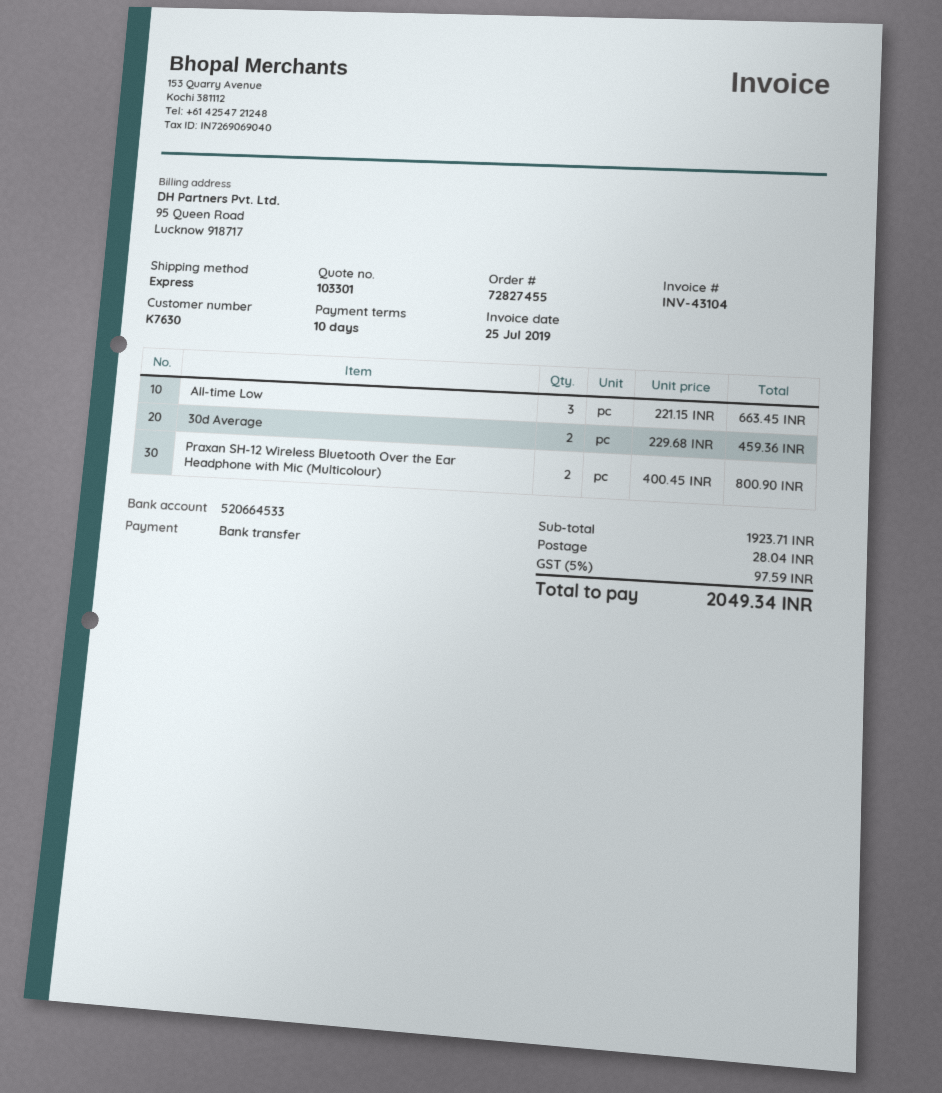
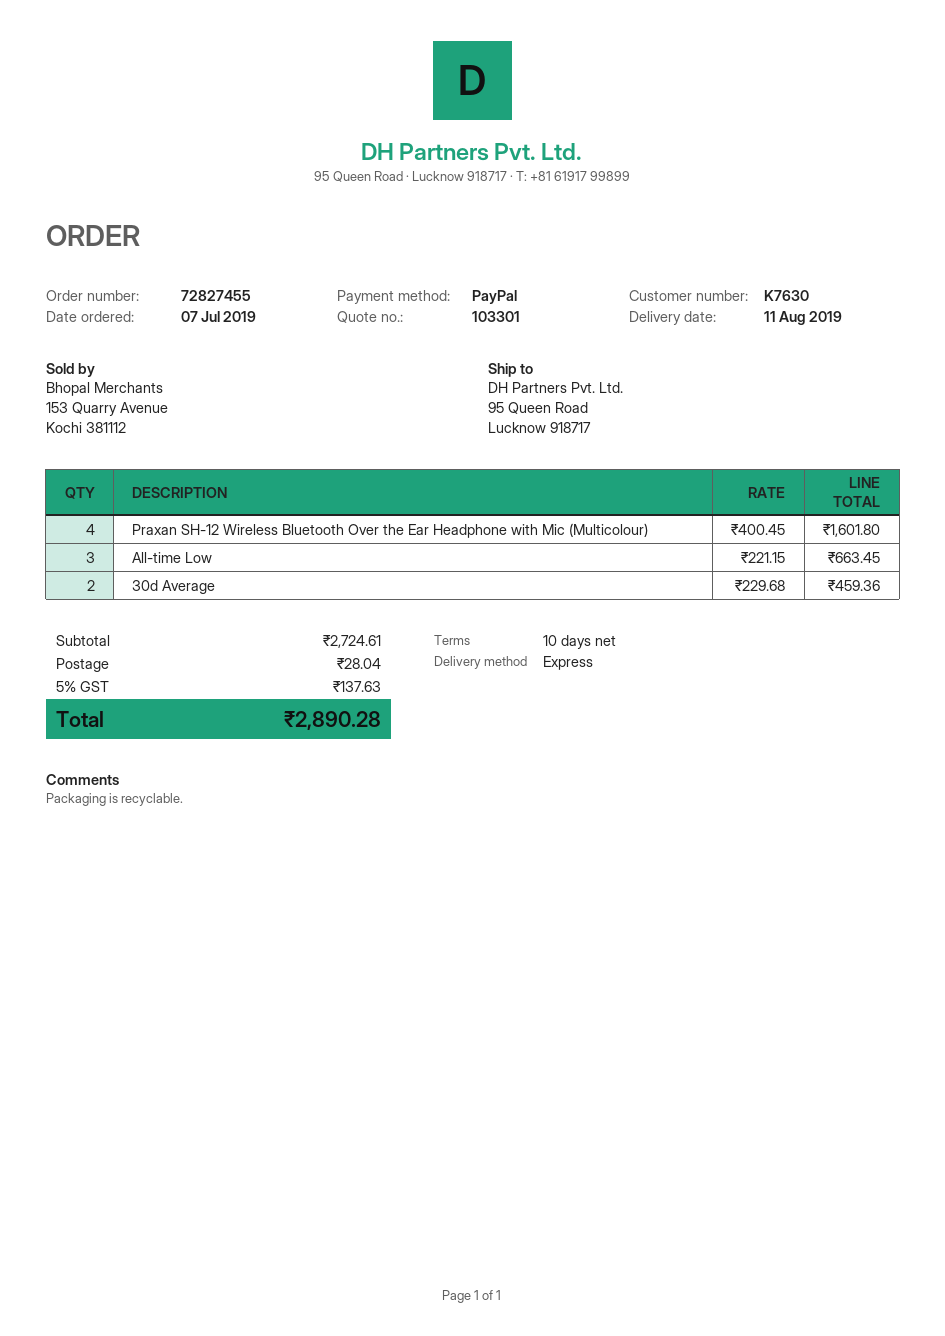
payment method: bank transfer -> PayPal
Praxan SH-12 Wireless Bluetooth Over the Ear Headphone with Mic (Multicolour): 2 x 400.45 = 800.90 -> 4 x 400.45 = 1601.80
subtotal: 1923.71 -> 2724.61
tax: 5% = 97.59 -> 5% = 137.63
total: 2049.34 -> 2890.28

